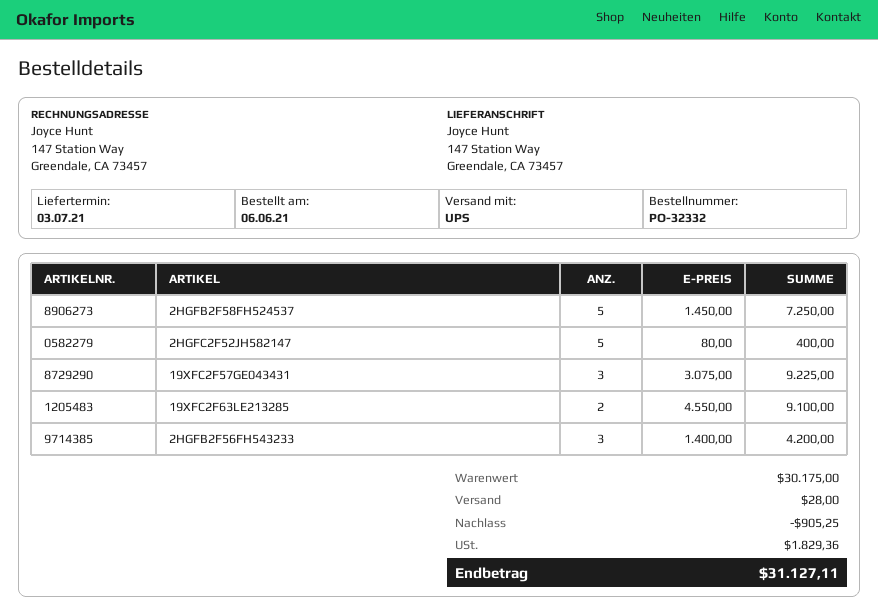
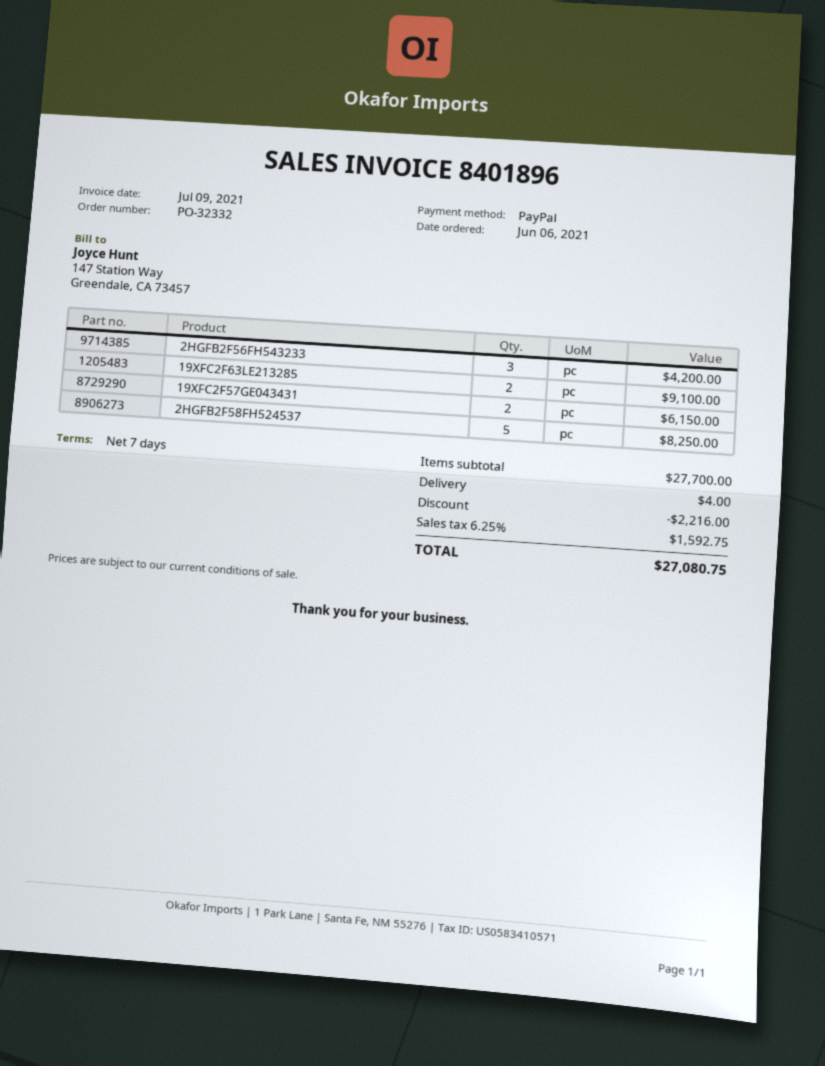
2HGFB2F58FH524537: 5 for 7250.00 -> 5 for 8250.00
2HGFC2F52JH582147: 5 for 400.00 -> none
19XFC2F57GE043431: 3 for 9225.00 -> 2 for 6150.00
subtotal: 30175.00 -> 27700.00
discount: 905.25 -> 2216.00
shipping: 28.00 -> 4.00
tax: 1829.36 -> 1592.75
total: 31127.11 -> 27080.75

